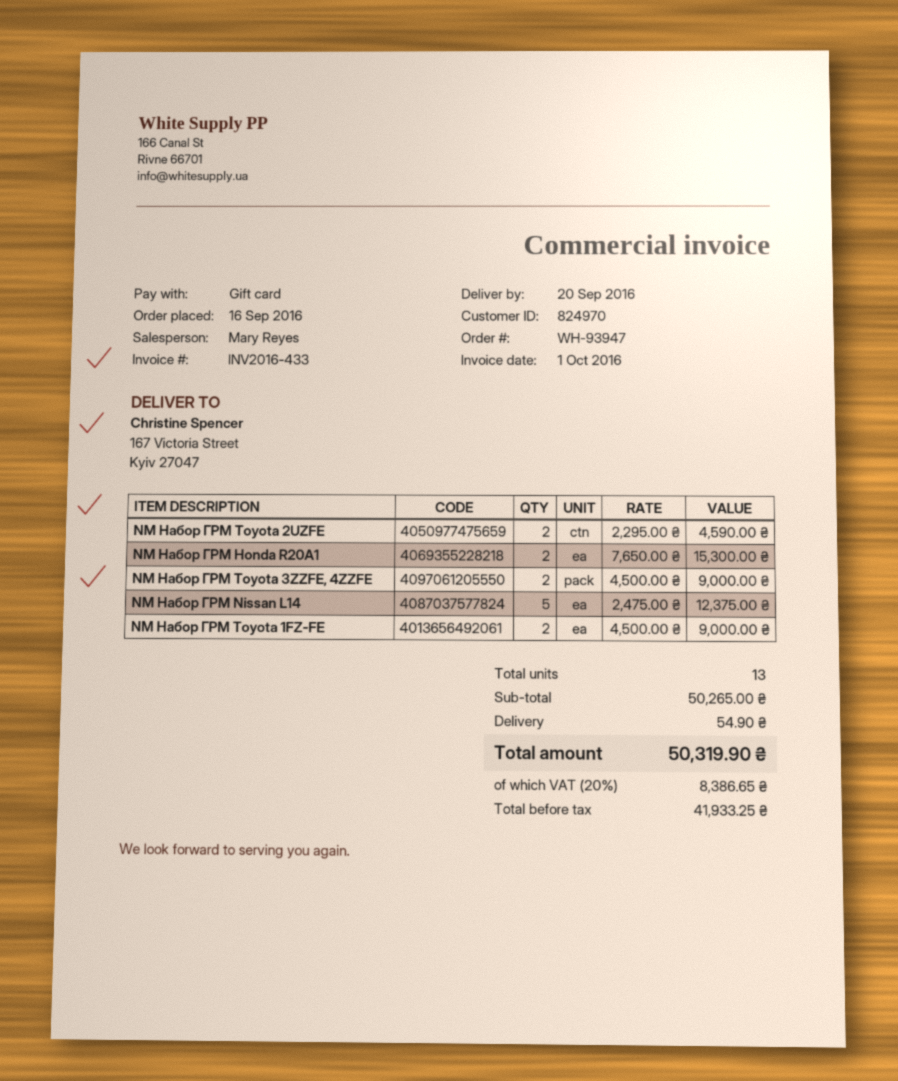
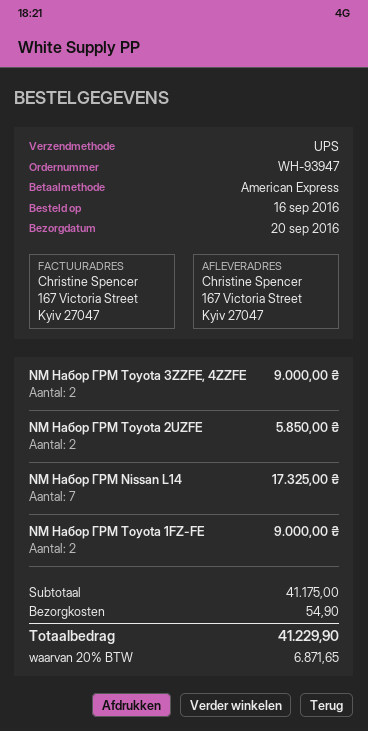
payment method: gift card -> American Express
NM Набор ГРМ Toyota 2UZFE: 2 for 4590.00 -> 2 for 5850.00
NM Набор ГРМ Honda R20A1: 2 for 15300.00 -> none
NM Набор ГРМ Nissan L14: 5 for 12375.00 -> 7 for 17325.00
subtotal: 50265.00 -> 41175.00
tax: 20% = 8386.65 -> 20% = 6871.65
total: 50319.90 -> 41229.90

